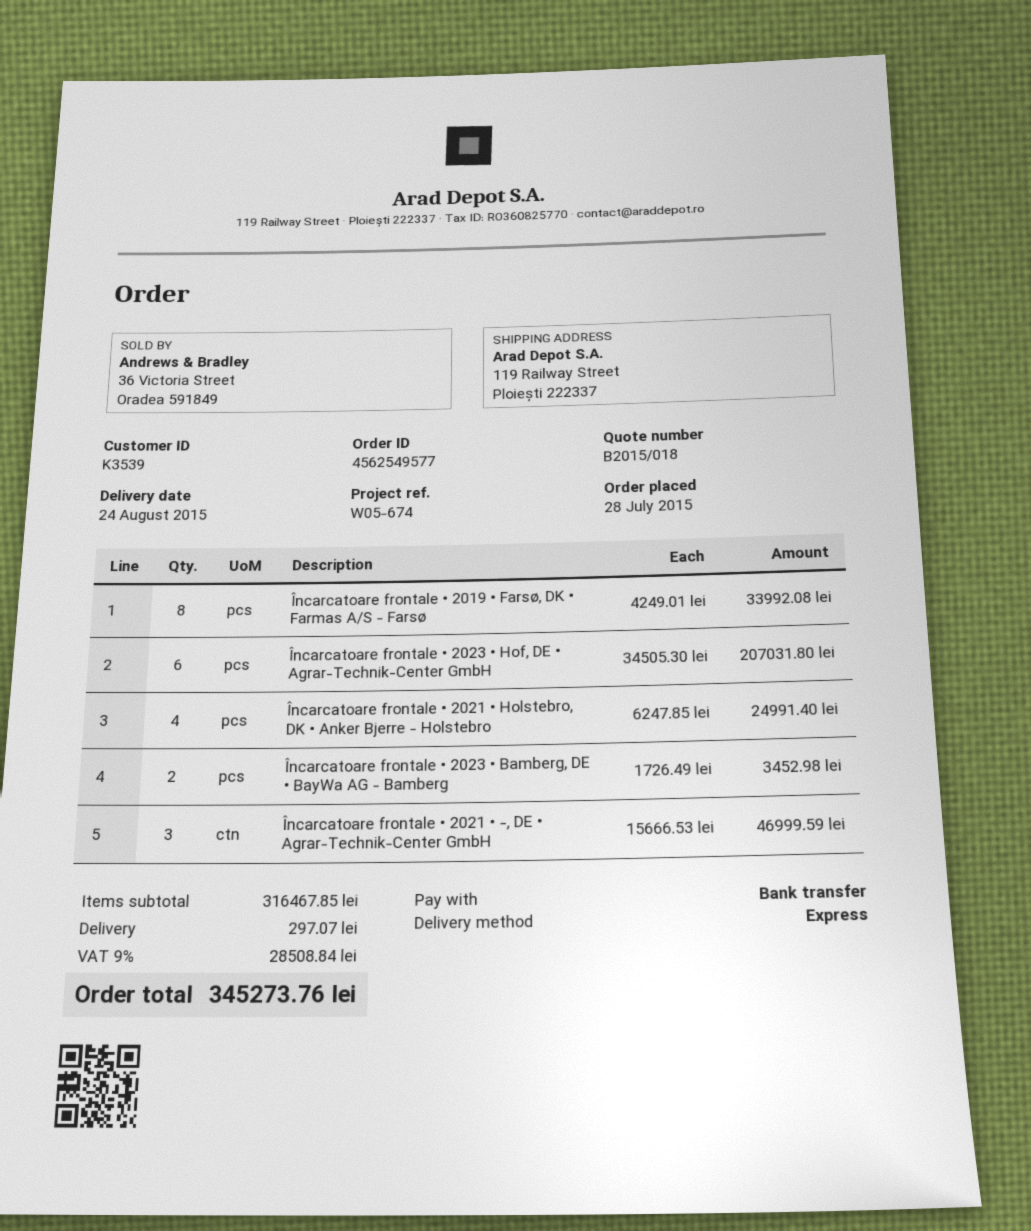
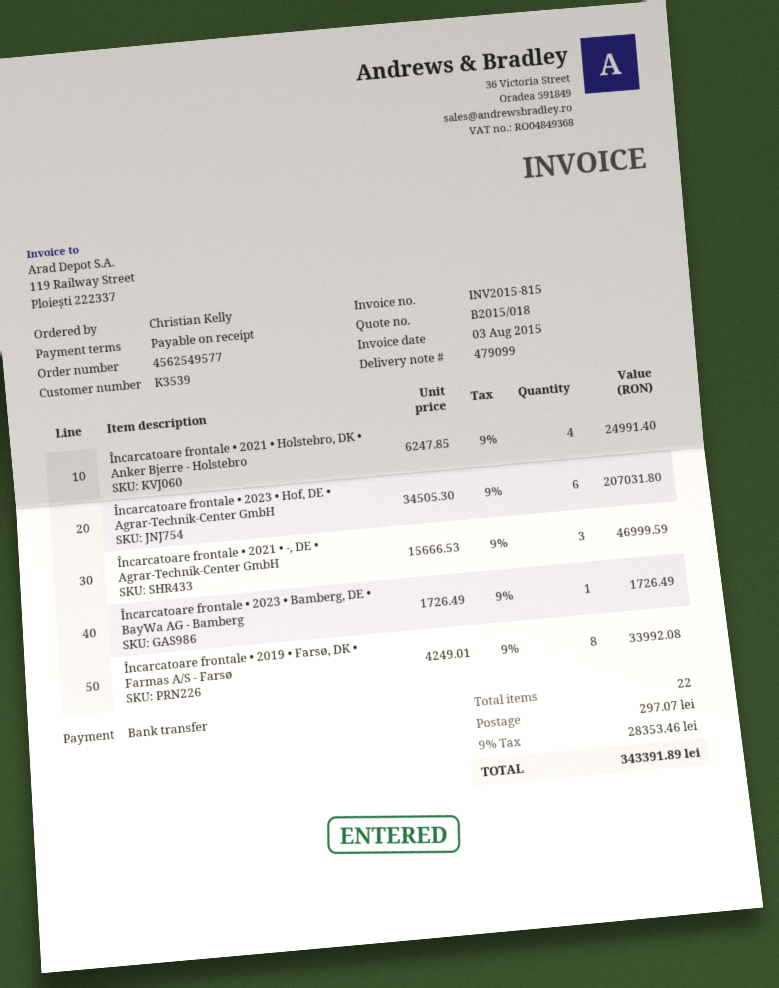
Încarcatoare frontale • 2023 • Bamberg, DE • BayWa AG - Bamberg: 2 x 1726.49 = 3452.98 -> 1 x 1726.49 = 1726.49
tax: 9% = 28508.84 -> 9% = 28353.46
total: 345273.76 -> 343391.89

